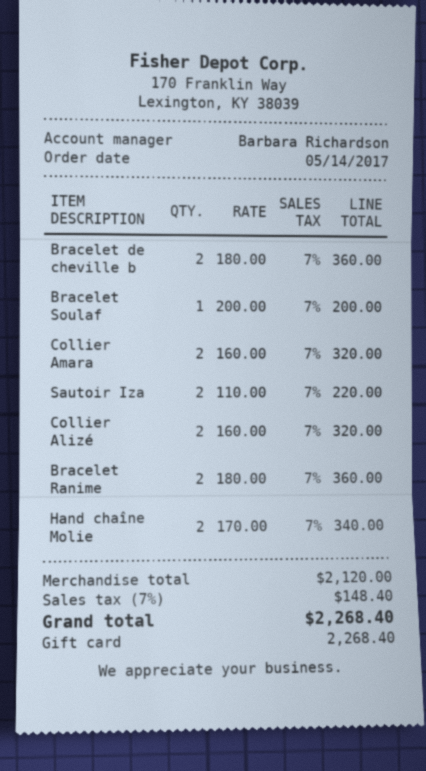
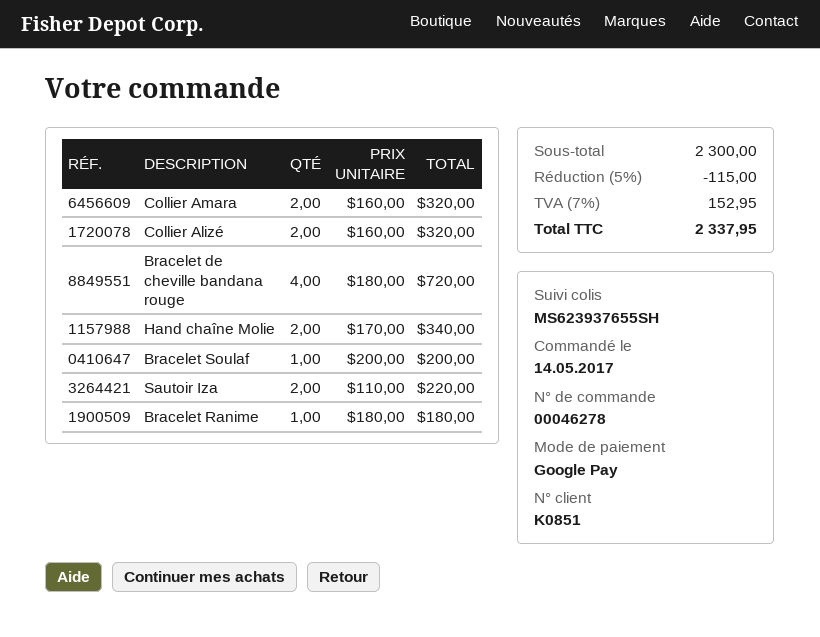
payment method: gift card -> Google Pay
Bracelet de cheville b: 2 x 180.00 = 360.00 -> 4 x 180.00 = 720.00
Bracelet Ranime: 2 x 180.00 = 360.00 -> 1 x 180.00 = 180.00
subtotal: 2120.00 -> 2300.00
discount: none -> 5% = 115.00
tax: 7% = 148.40 -> 7% = 152.95
total: 2268.40 -> 2337.95

